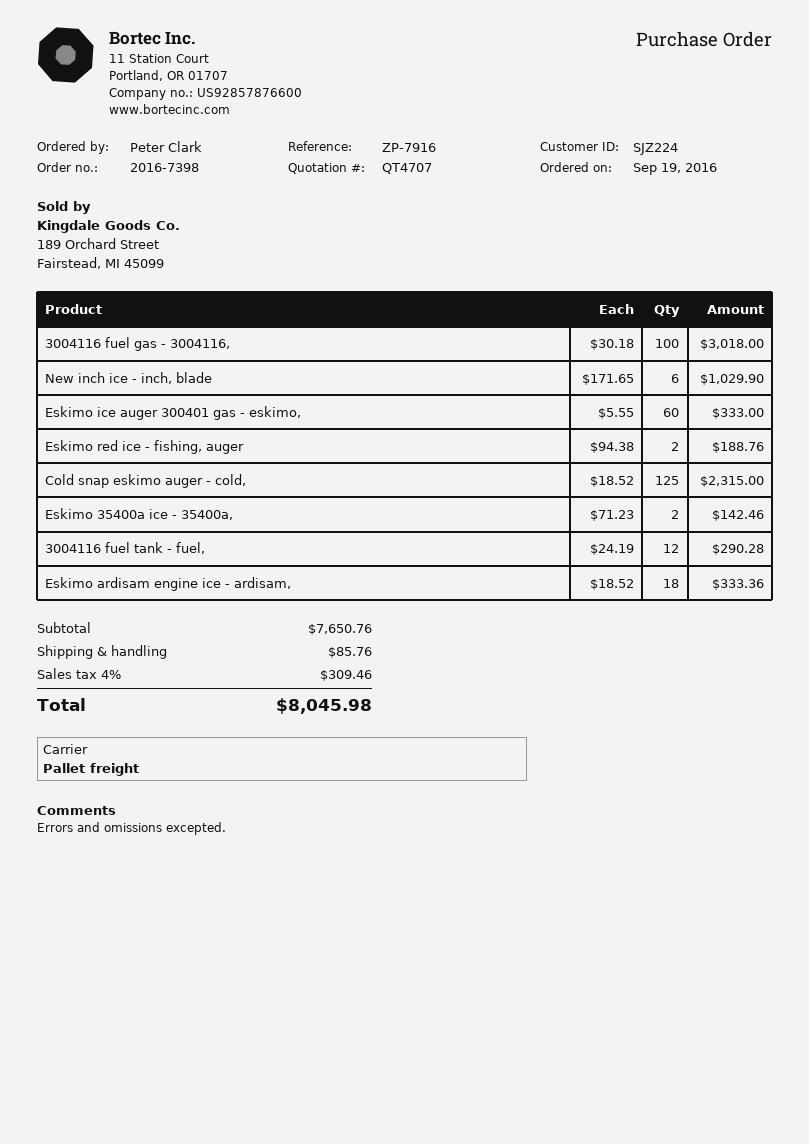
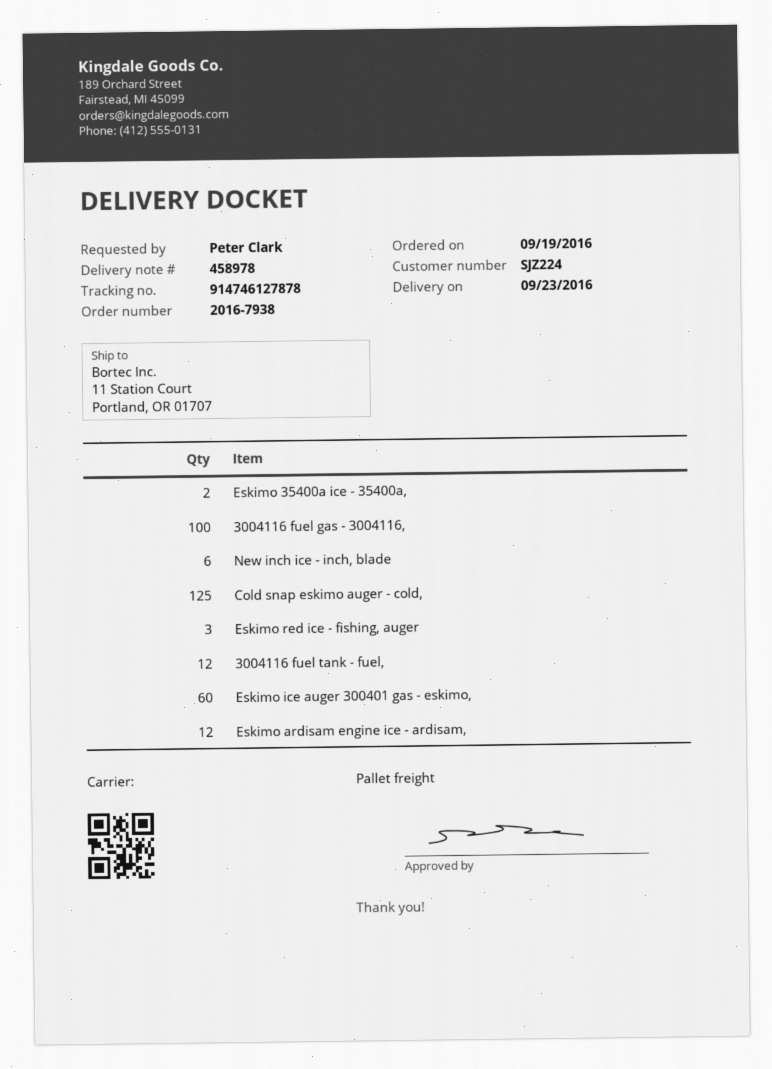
order number: 2016-7398 -> 2016-7938
Eskimo red ice - fishing, auger: 2 -> 3
Eskimo ardisam engine ice - ardisam,: 18 -> 12

